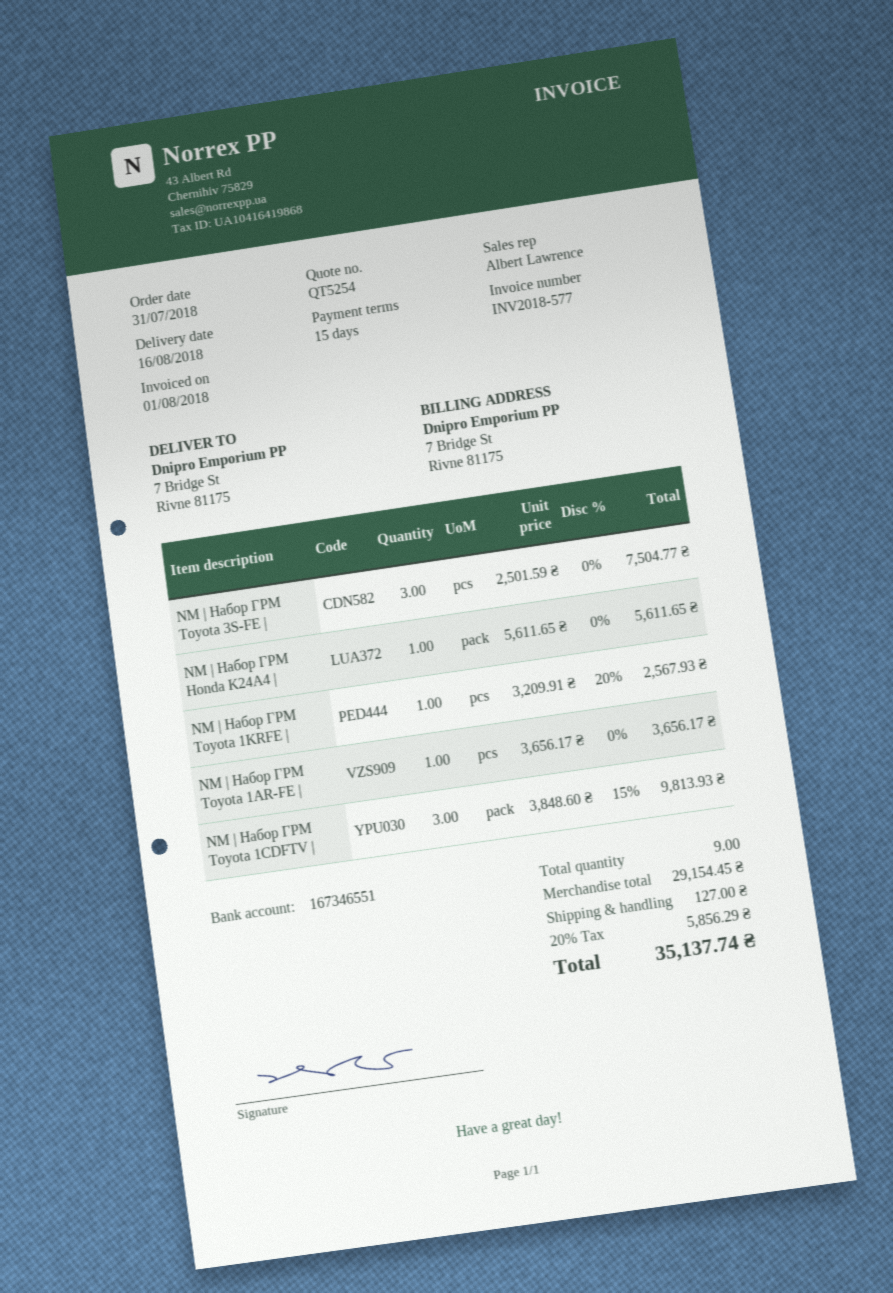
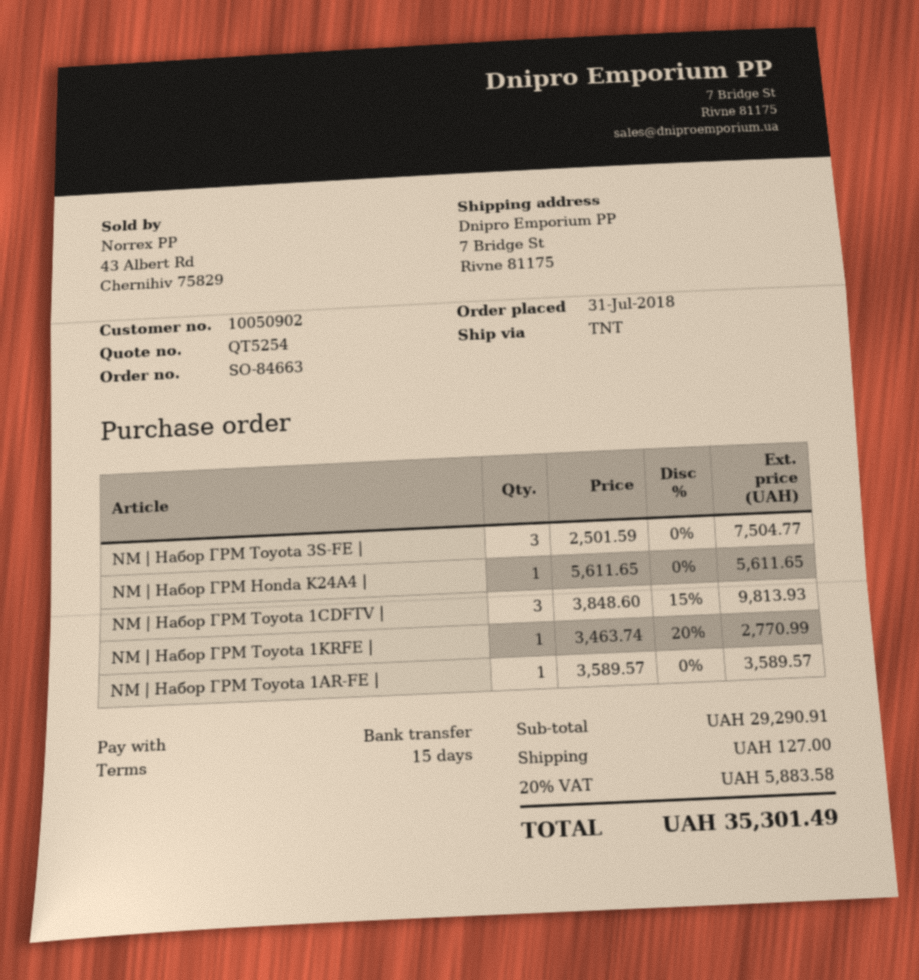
NM | Набор ГРМ Toyota 1KRFE |: 1 x 3209.91 - 20% = 2567.93 -> 1 x 3463.74 - 20% = 2770.99
NM | Набор ГРМ Toyota 1AR-FE |: 1 x 3656.17 = 3656.17 -> 1 x 3589.57 = 3589.57
subtotal: 29154.45 -> 29290.91
tax: 20% = 5856.29 -> 20% = 5883.58
total: 35137.74 -> 35301.49

